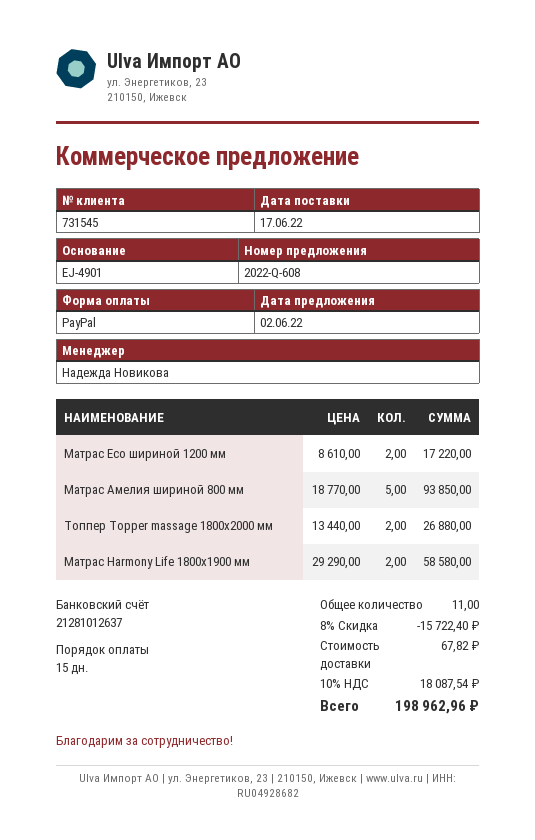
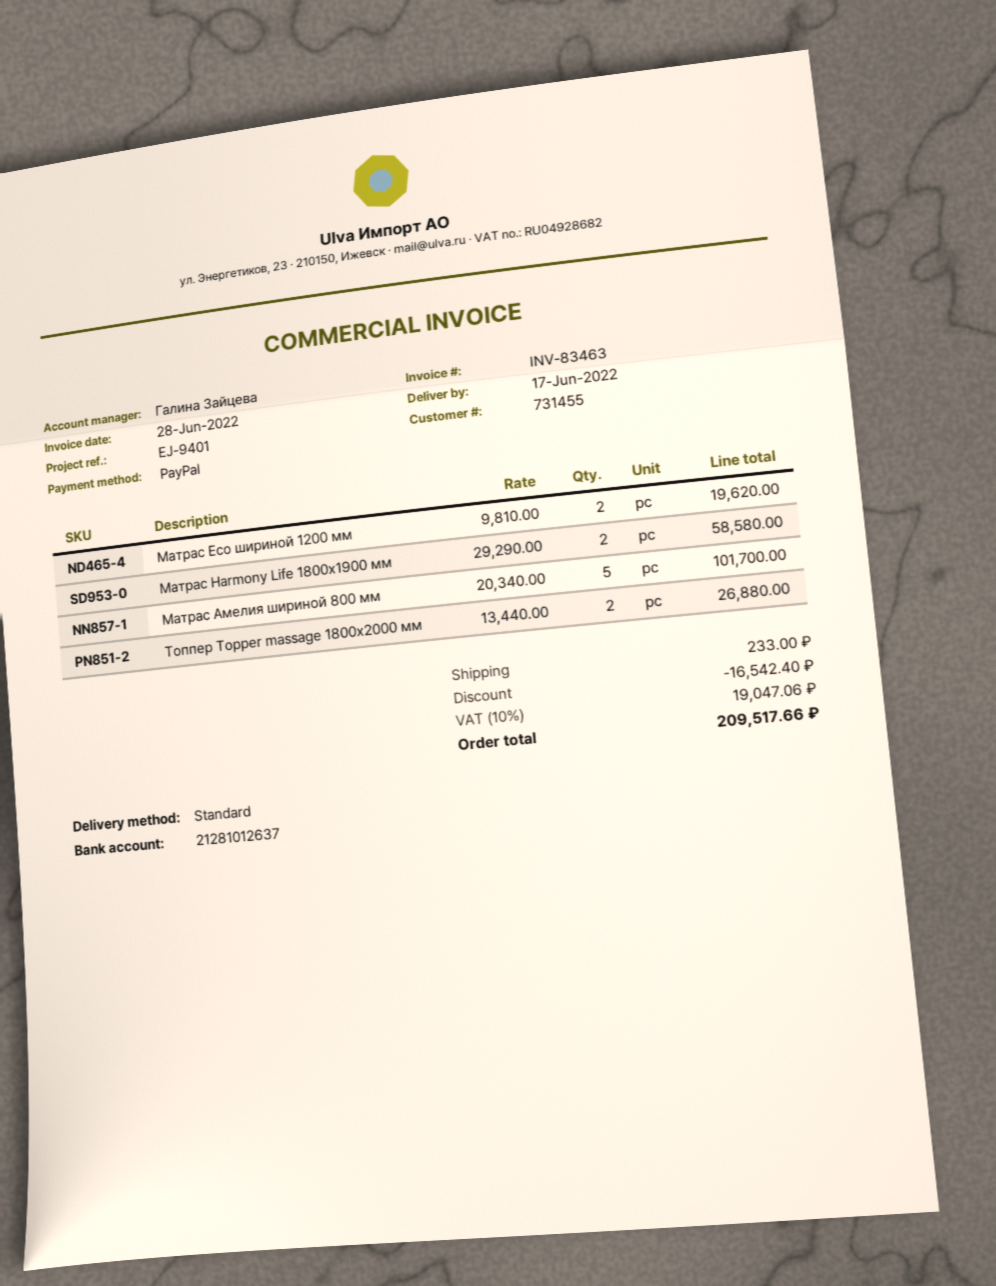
customer number: 731545 -> 731455
reference: EJ-4901 -> EJ-9401
sales rep: Надежда Новикова -> Галина Зайцева
Матрас Eco шириной 1200 мм: 2 x 8610.00 = 17220.00 -> 2 x 9810.00 = 19620.00
Матрас Амелия шириной 800 мм: 5 x 18770.00 = 93850.00 -> 5 x 20340.00 = 101700.00
discount: 15722.40 -> 16542.40
shipping: 67.82 -> 233.00
tax: 10% = 18087.54 -> 10% = 19047.06
total: 198962.96 -> 209517.66

